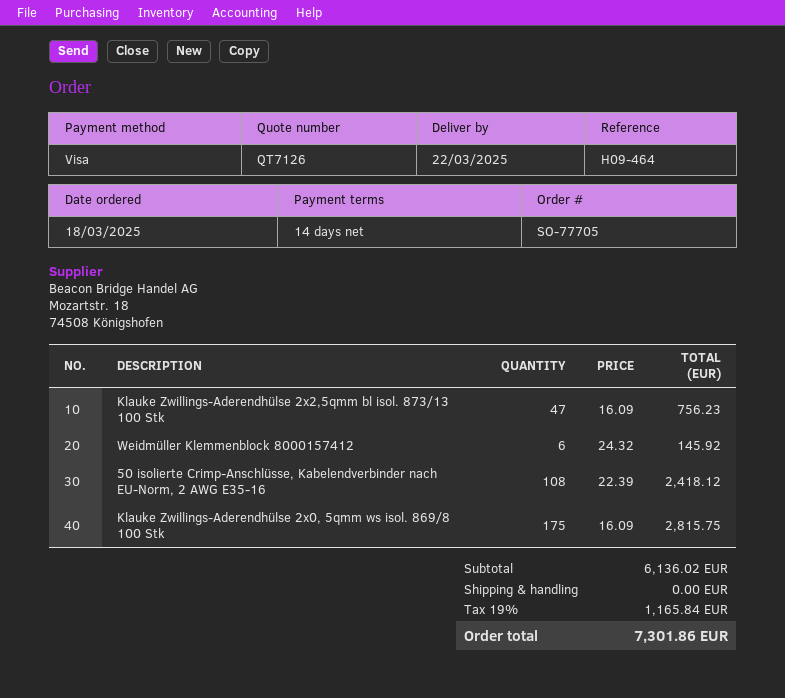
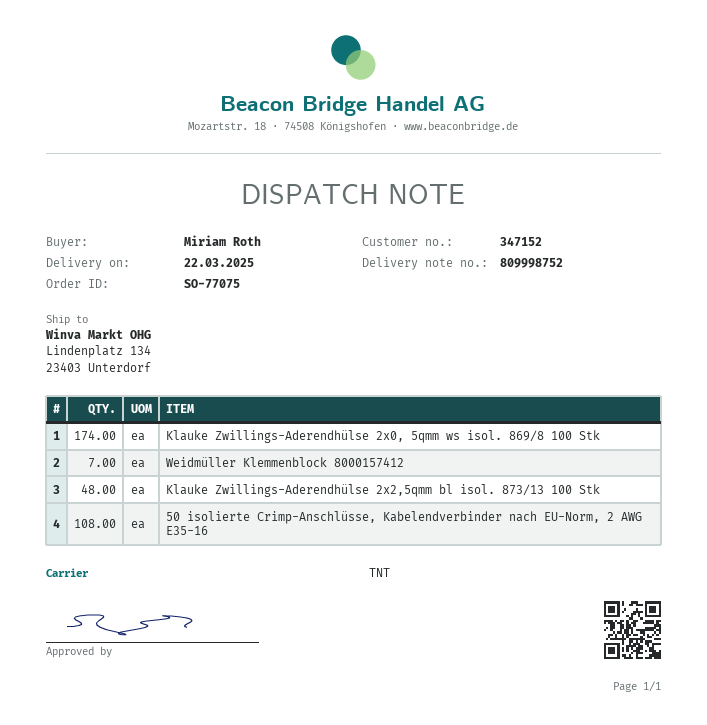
order number: SO-77705 -> SO-77075
Klauke Zwillings-Aderendhülse 2x2,5qmm bl isol. 873/13 100 Stk: 47 -> 48
Weidmüller Klemmenblock 8000157412: 6 -> 7
Klauke Zwillings-Aderendhülse 2x0, 5qmm ws isol. 869/8 100 Stk: 175 -> 174

